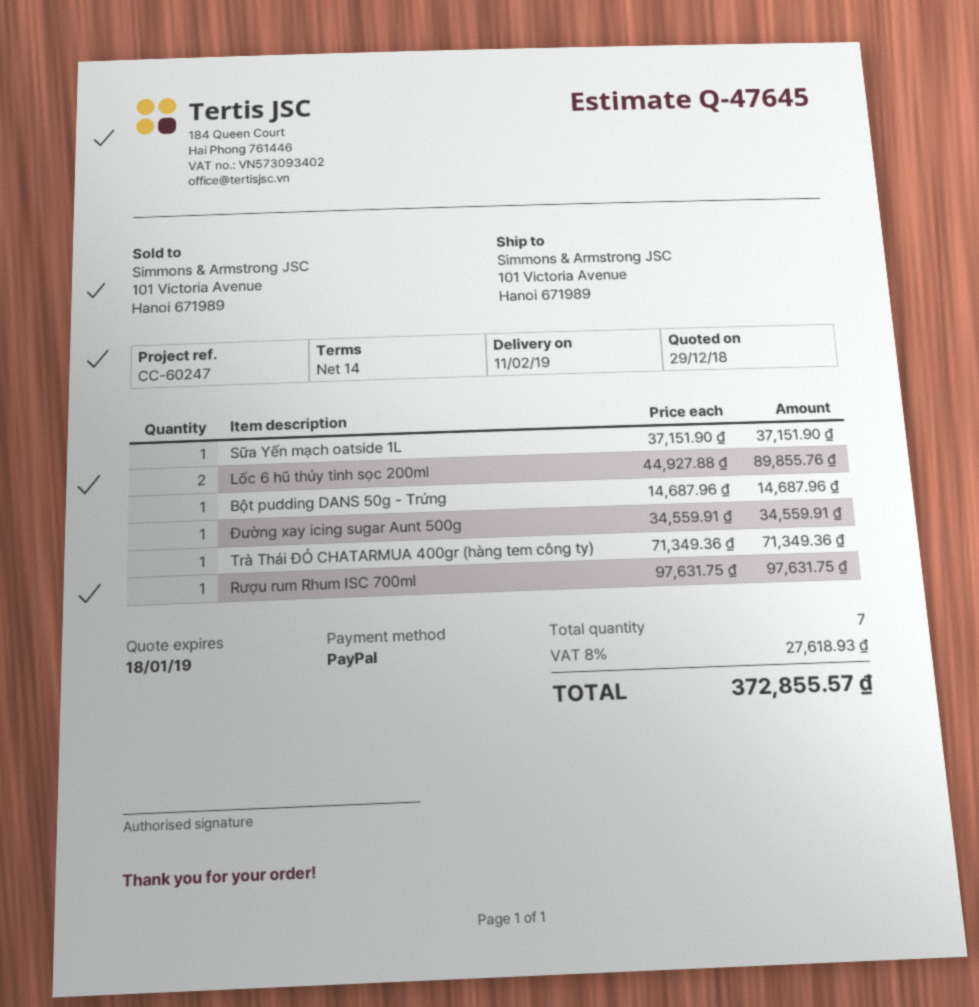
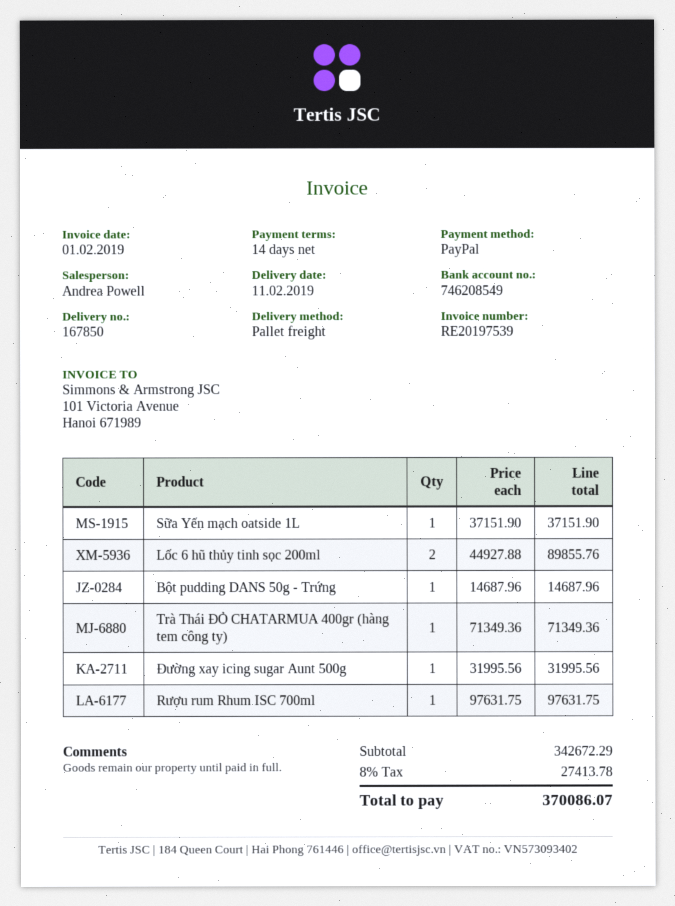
Đường xay icing sugar Aunt 500g: 1 x 34559.91 = 34559.91 -> 1 x 31995.56 = 31995.56
tax: 8% = 27618.93 -> 8% = 27413.78
total: 372855.57 -> 370086.07

